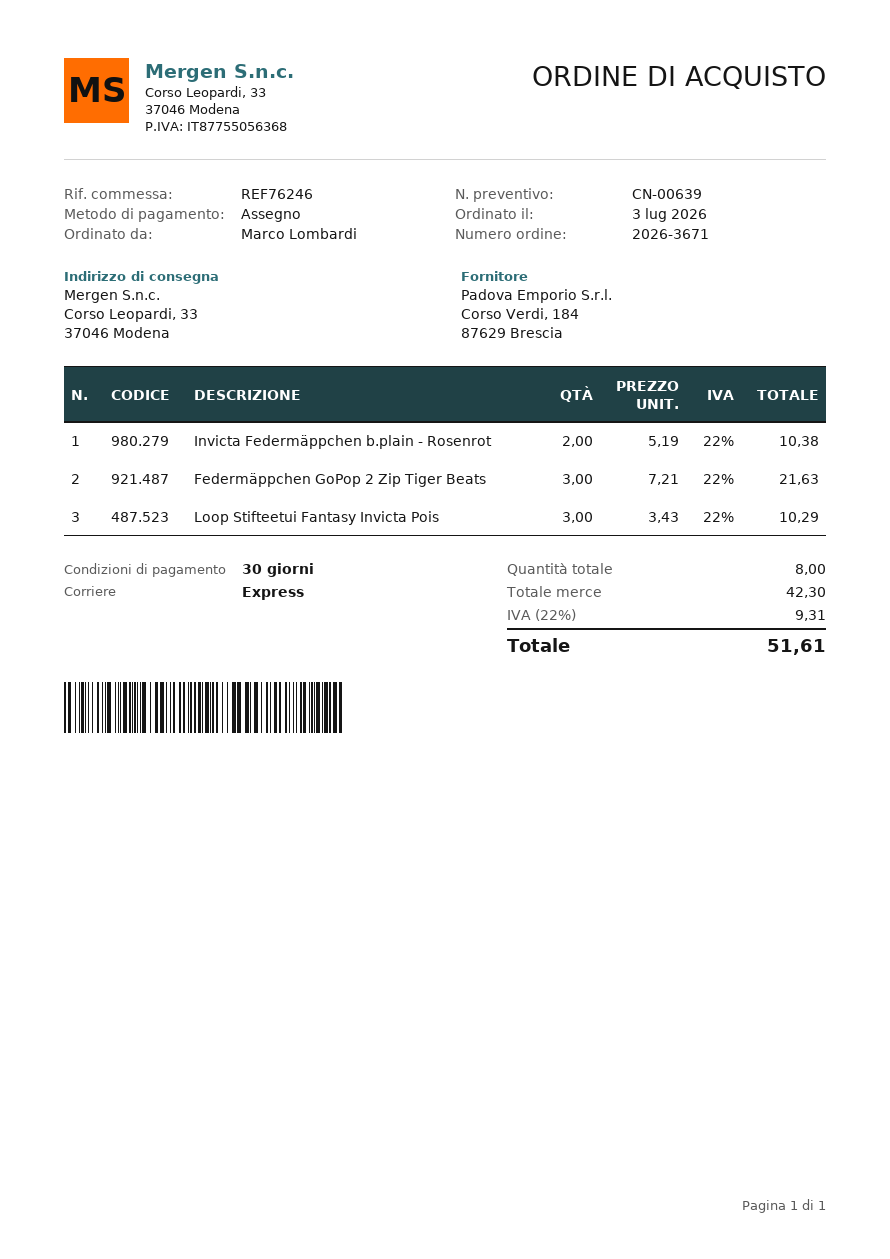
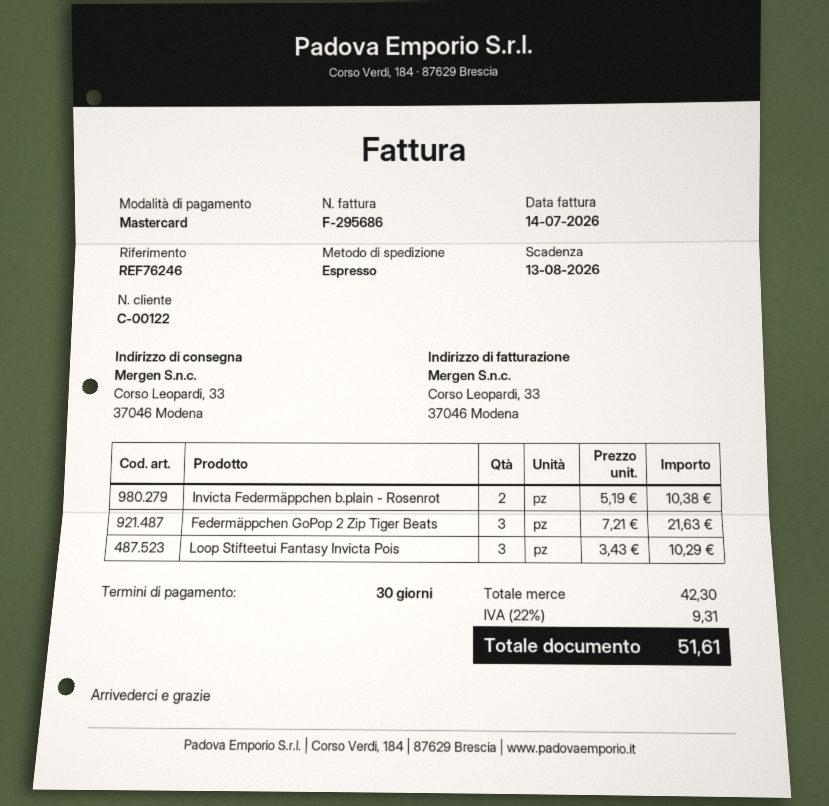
payment method: cheque -> Mastercard

